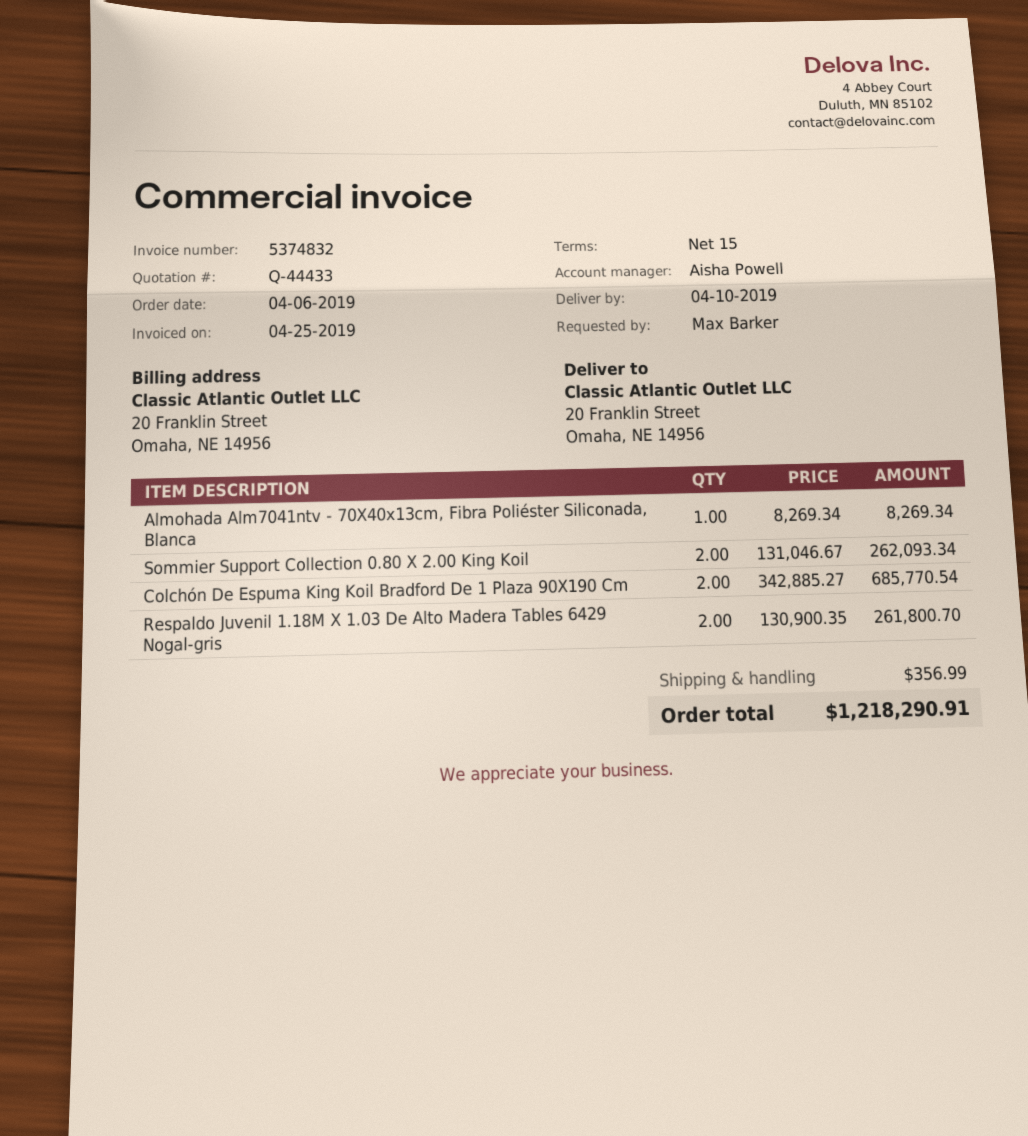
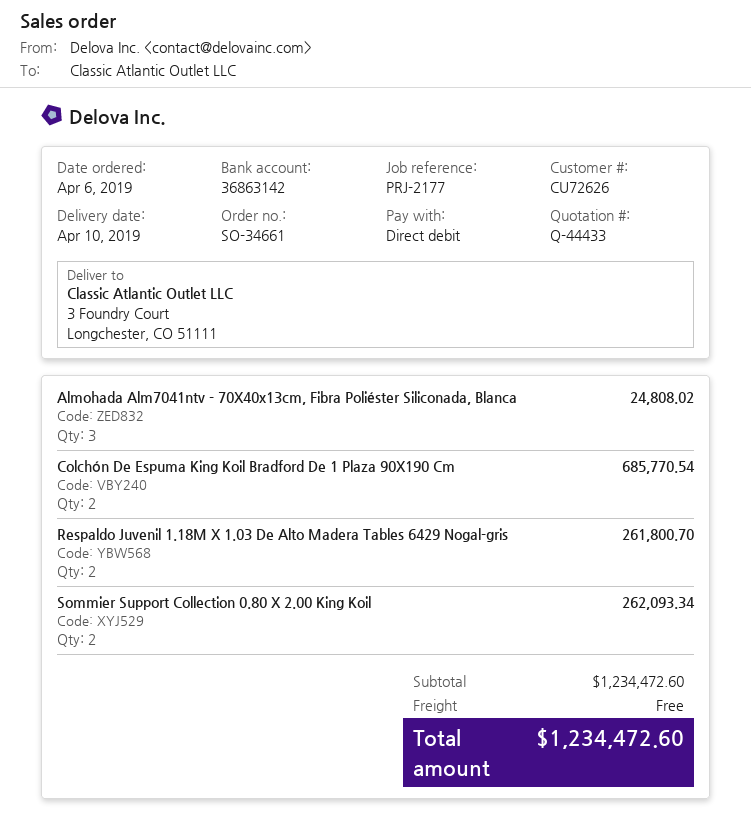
ship to: 20 Franklin Street, Omaha, NE 14956 -> 3 Foundry Court, Longchester, CO 51111
Almohada Alm7041ntv - 70X40x13cm, Fibra Poliéster Siliconada, Blanca: 1 for 8269.34 -> 3 for 24808.02
shipping: 356.99 -> 0.00
total: 1218290.91 -> 1234472.60

